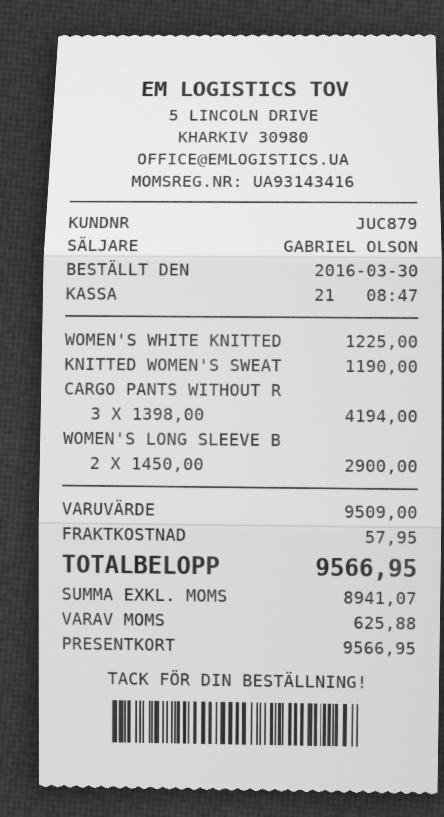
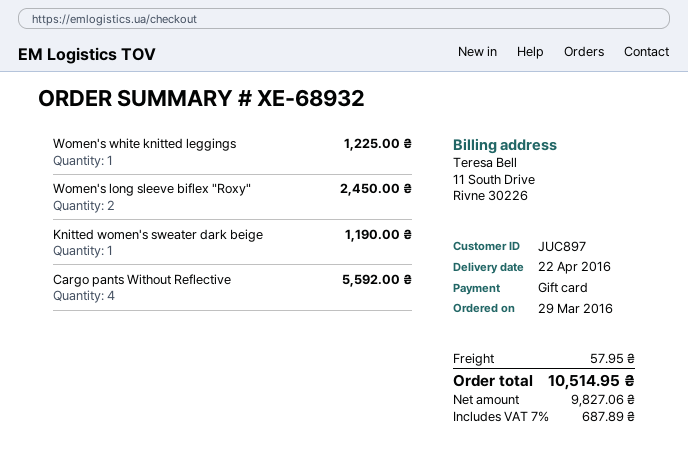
order date: 2016-03-30 -> 2016-03-29
customer number: JUC879 -> JUC897
CARGO PANTS WITHOUT R: 3 for 4194.00 -> 4 for 5592.00
WOMEN'S LONG SLEEVE B: 2 for 2900.00 -> 2 for 2450.00
net: 8941.07 -> 9827.06
tax: 625.88 -> 687.89
total: 9566.95 -> 10514.95

